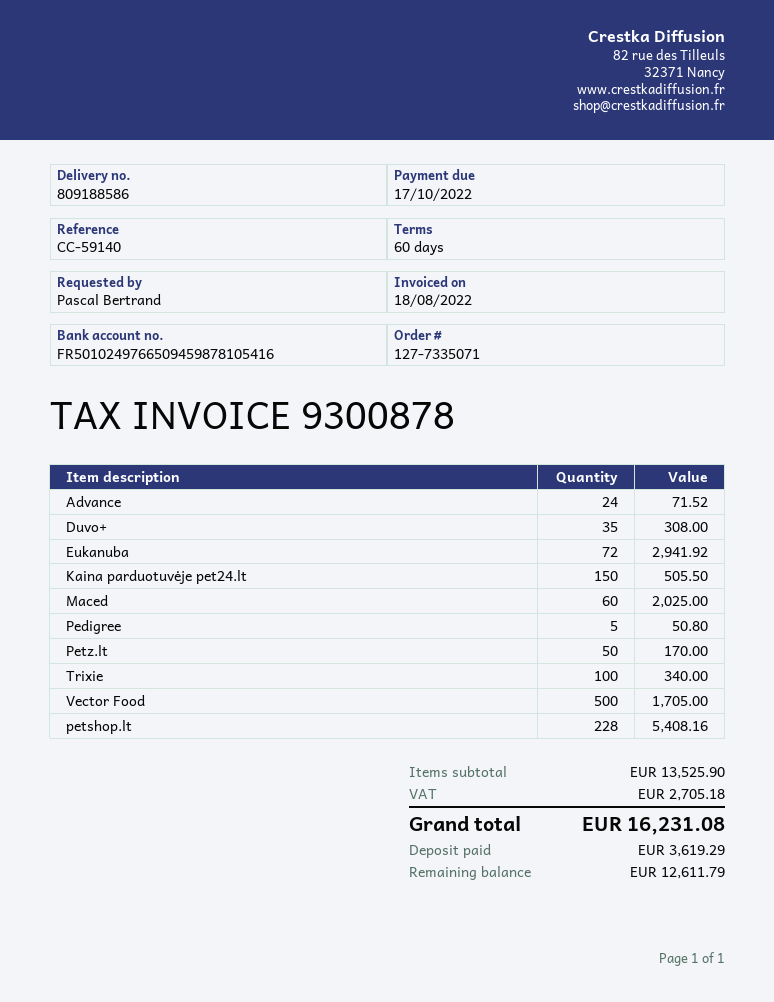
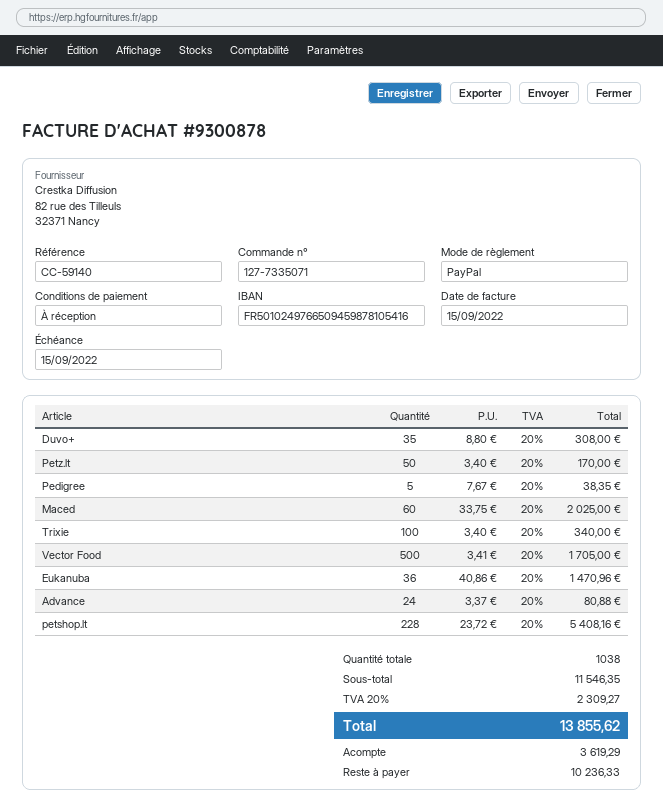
invoice date: 2022-08-18 -> 2022-09-15
payment terms: 60 days -> on receipt
due date: 2022-10-17 -> 2022-09-15
Advance: 24 for 71.52 -> 24 for 80.88
Eukanuba: 72 for 2941.92 -> 36 for 1470.96
Kaina parduotuvėje pet24.lt: 150 for 505.50 -> none
Pedigree: 5 for 50.80 -> 5 for 38.35
subtotal: 13525.90 -> 11546.35
tax: 2705.18 -> 2309.27
total: 16231.08 -> 13855.62
balance: 12611.79 -> 10236.33

